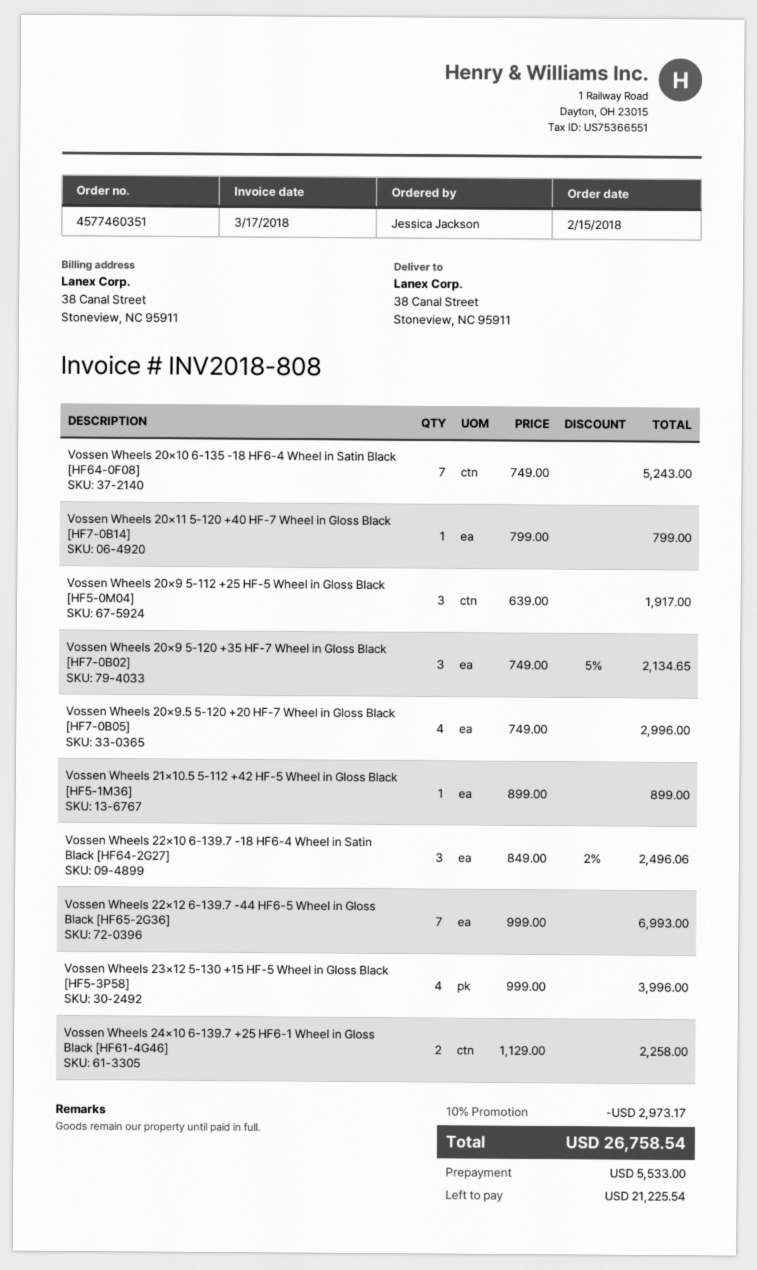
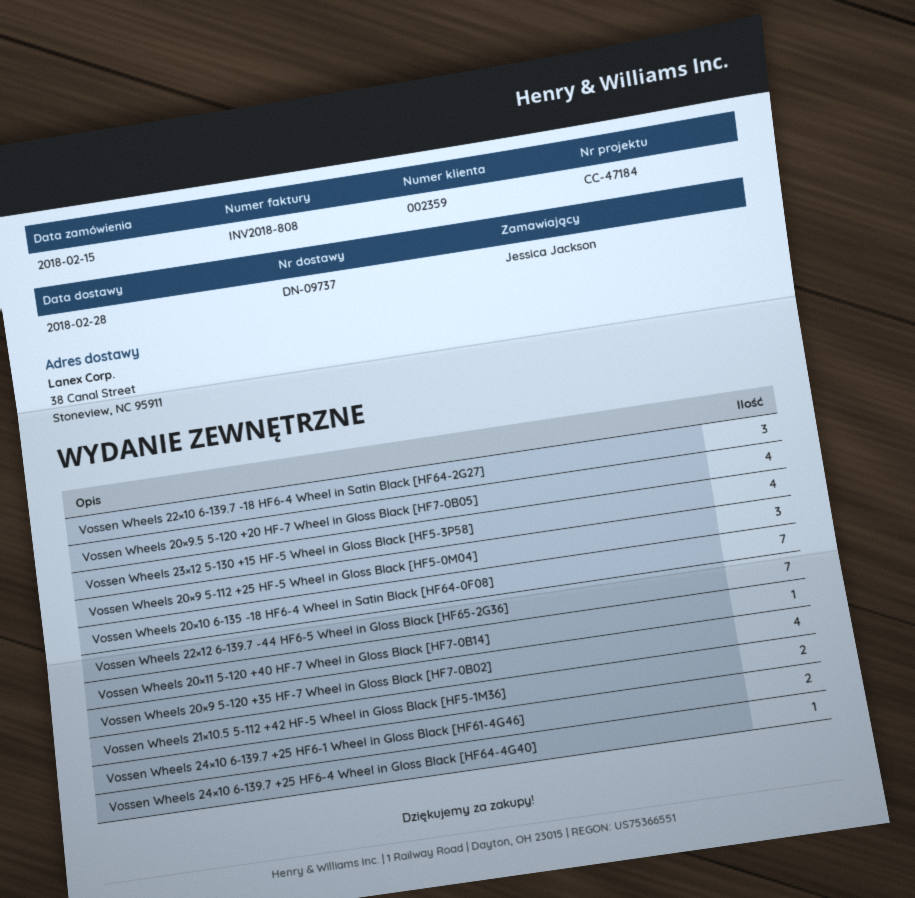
Vossen Wheels 20×9 5-120 +35 HF-7 Wheel in Gloss Black [HF7-0B02]: 3 -> 4
Vossen Wheels 21×10.5 5-112 +42 HF-5 Wheel in Gloss Black [HF5-1M36]: 1 -> 2
Vossen Wheels 24×10 6-139.7 +25 HF6-4 Wheel in Gloss Black [HF64-4G40]: none -> 1

